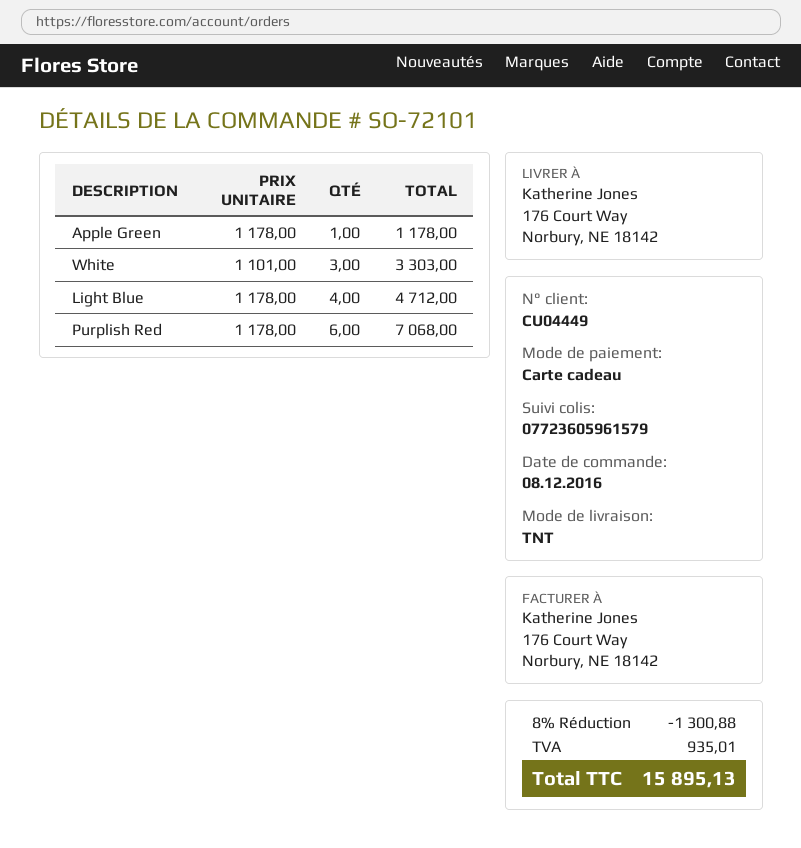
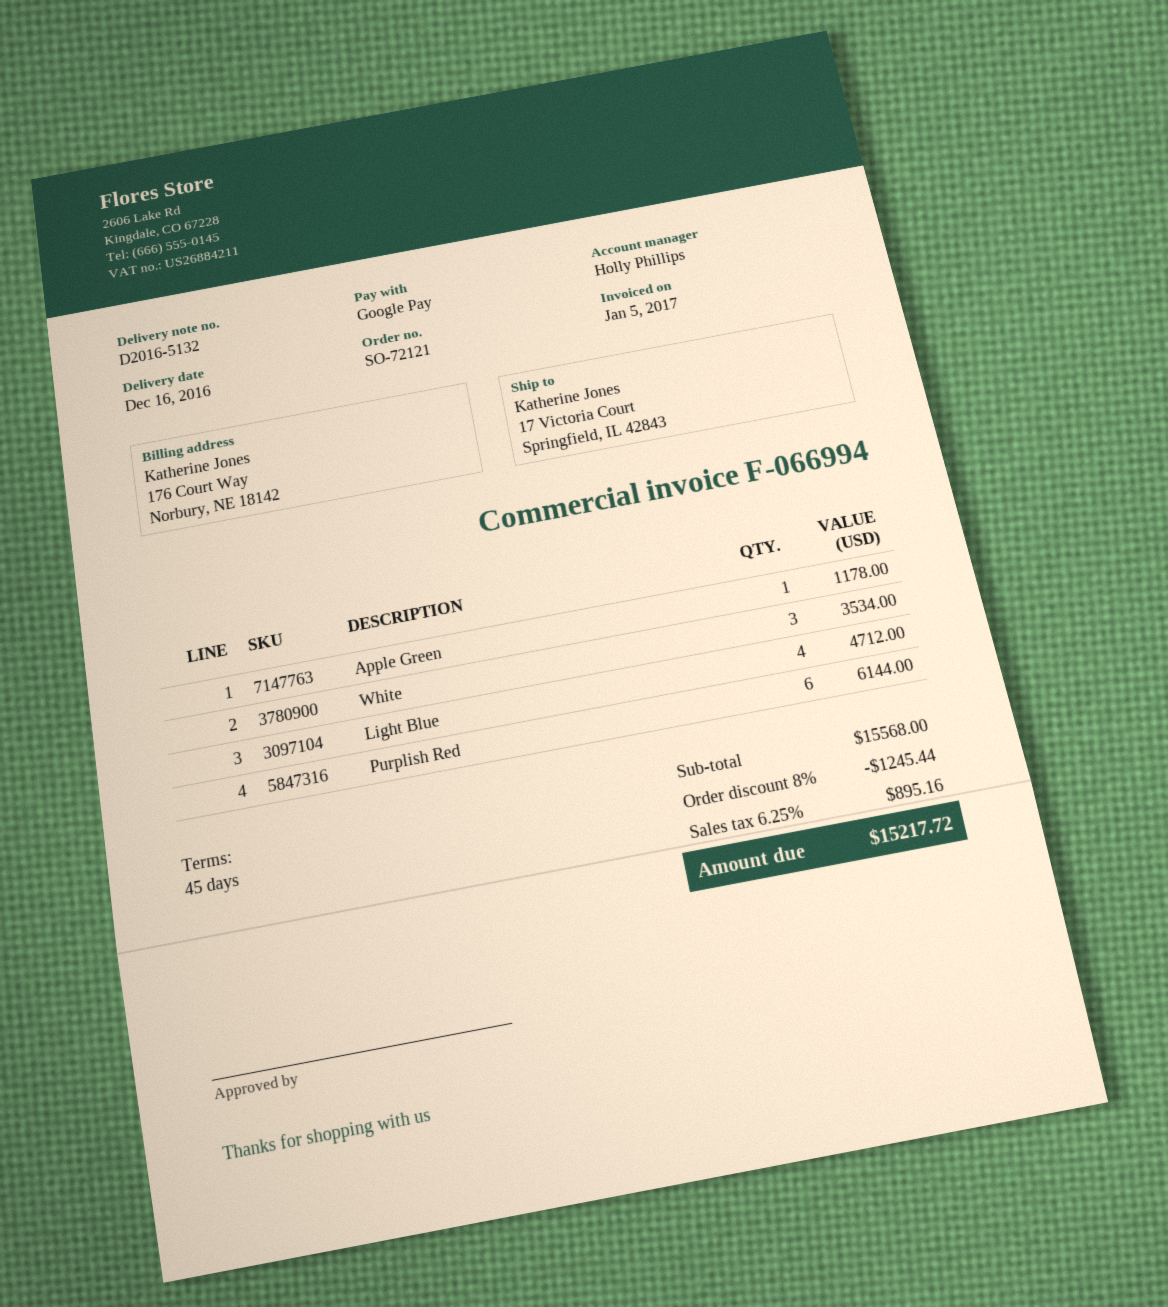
order number: SO-72101 -> SO-72121
payment method: gift card -> Google Pay
ship to: 176 Court Way, Norbury, NE 18142 -> 17 Victoria Court, Springfield, IL 42843
White: 3 for 3303.00 -> 3 for 3534.00
Purplish Red: 6 for 7068.00 -> 6 for 6144.00
discount: 8% = 1300.88 -> 8% = 1245.44
tax: 935.01 -> 895.16
total: 15895.13 -> 15217.72

